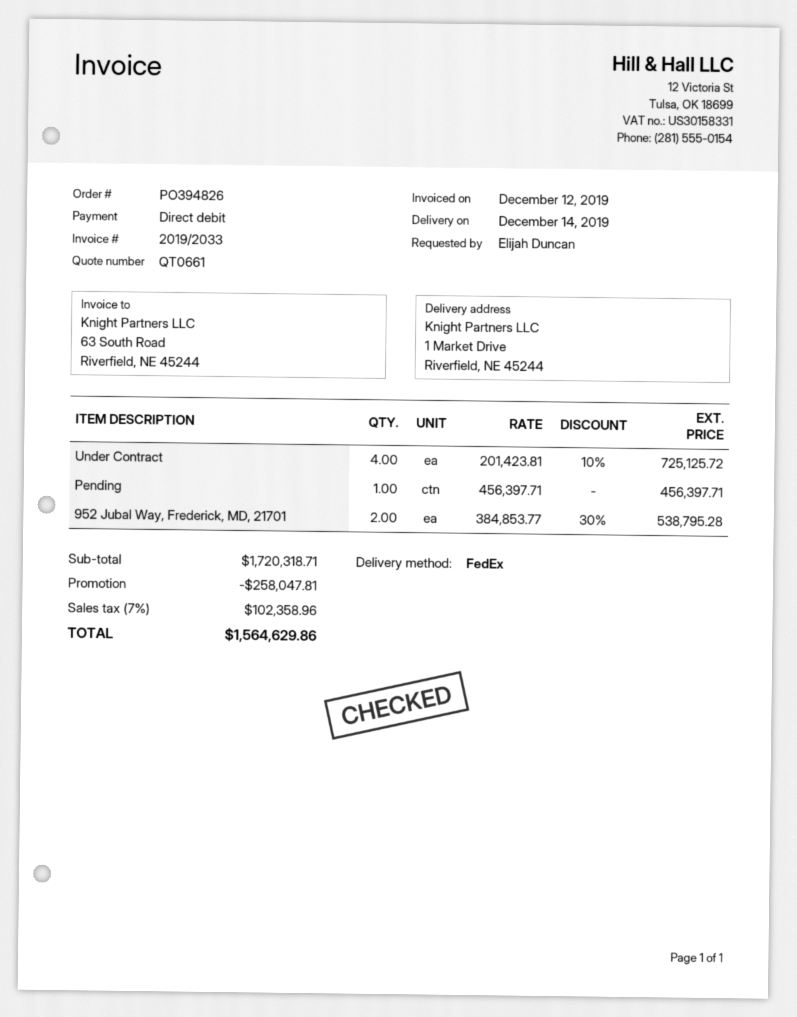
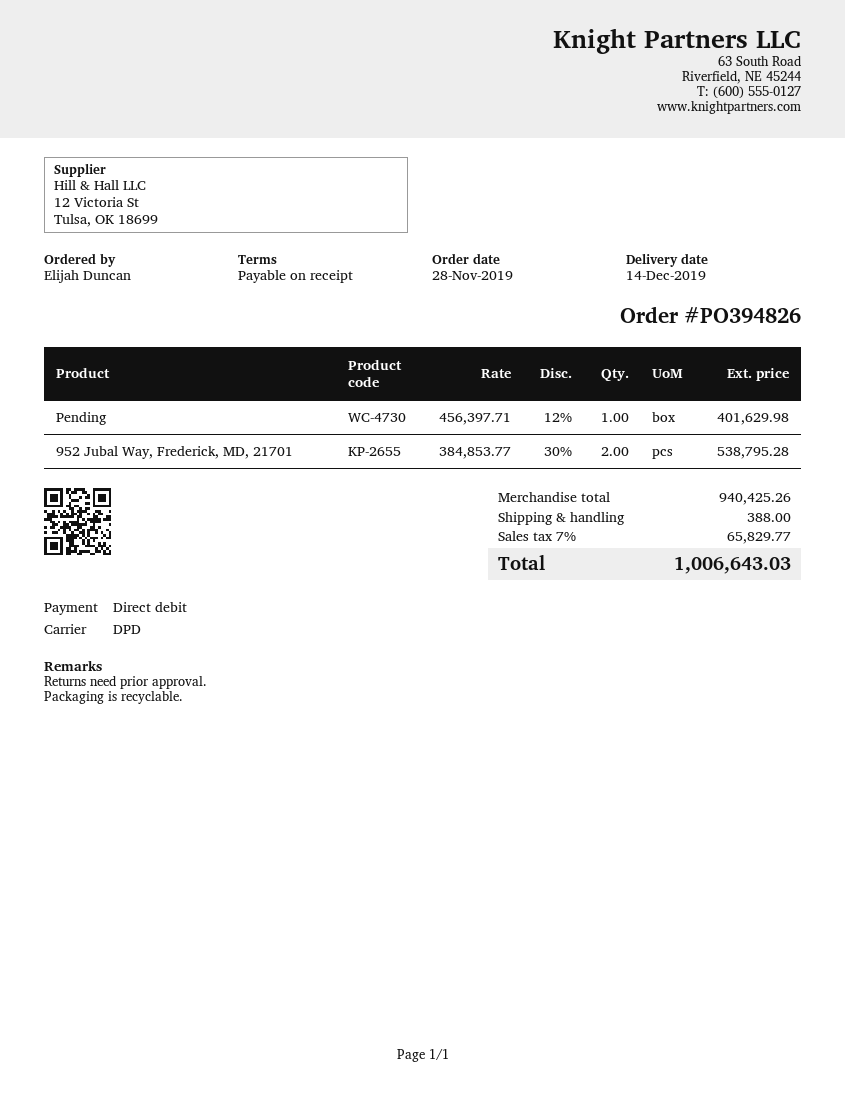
shipping method: FedEx -> DPD
Under Contract: 4 x 201423.81 - 10% = 725125.72 -> none
Pending: 1 x 456397.71 = 456397.71 -> 1 x 456397.71 - 12% = 401629.98
subtotal: 1720318.71 -> 940425.26
discount: 258047.81 -> none
shipping: none -> 388.00
tax: 7% = 102358.96 -> 7% = 65829.77
total: 1564629.86 -> 1006643.03

